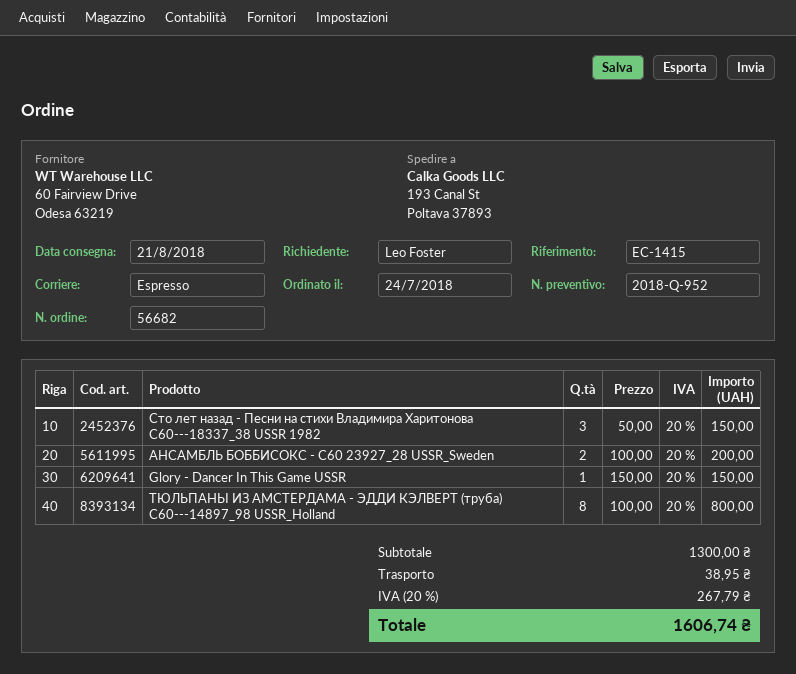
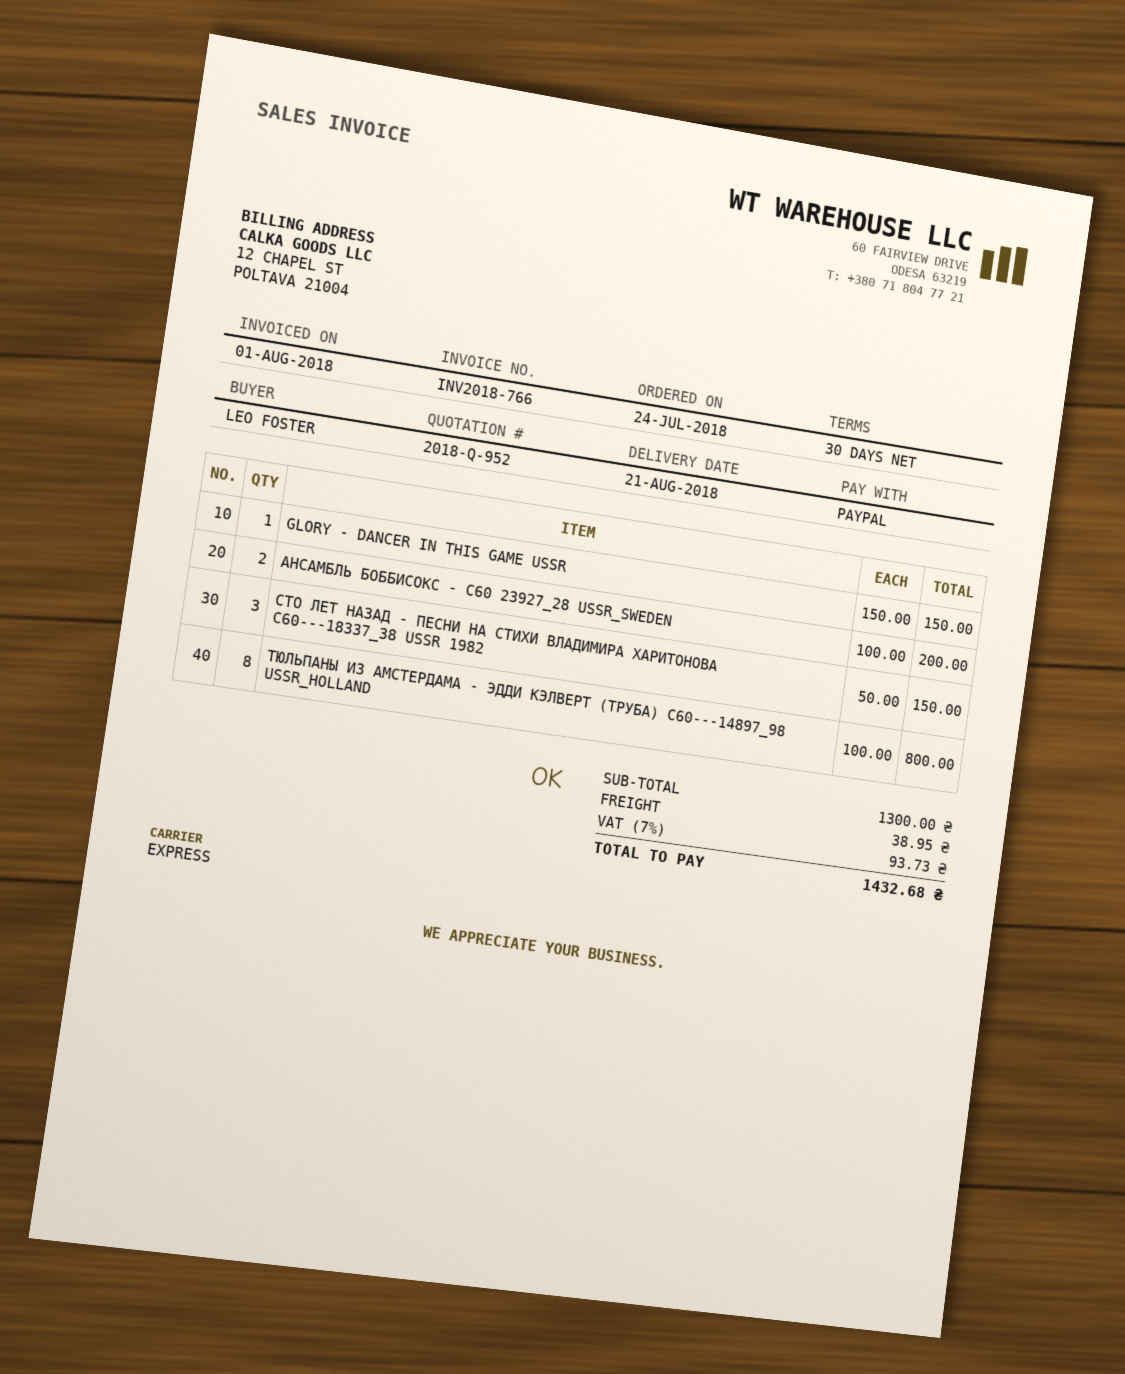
tax: 20% = 267.79 -> 7% = 93.73
total: 1606.74 -> 1432.68

